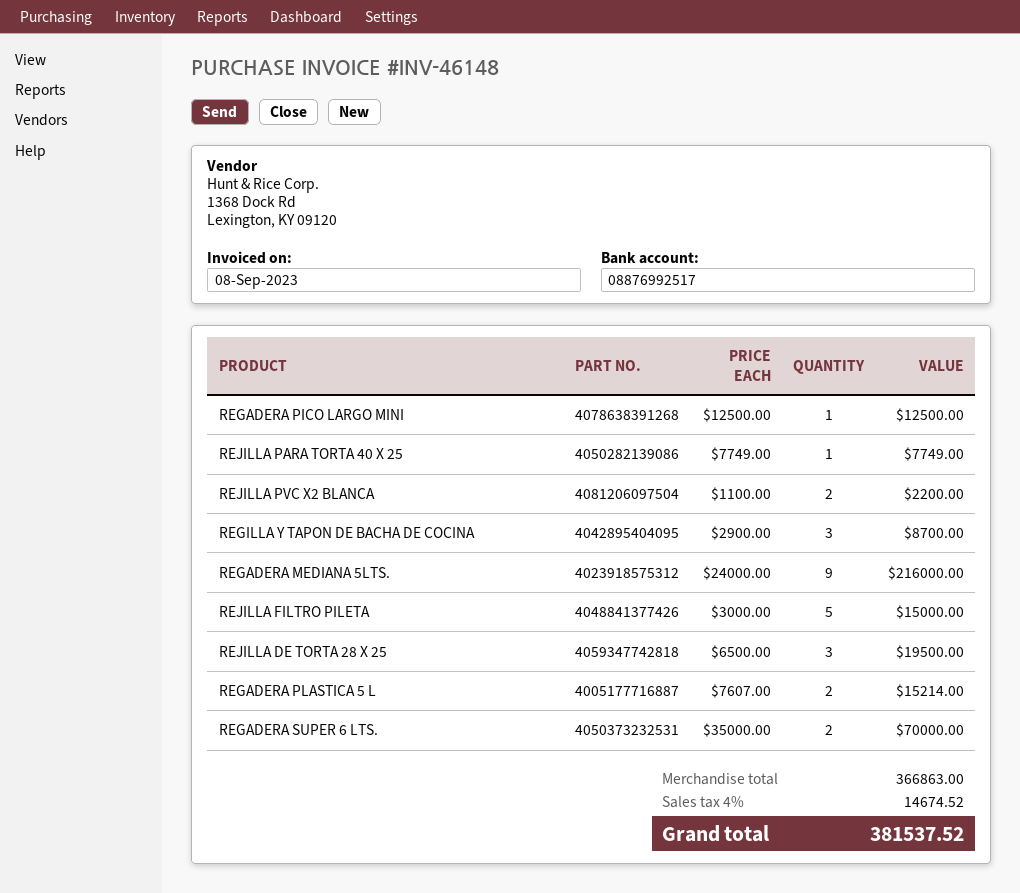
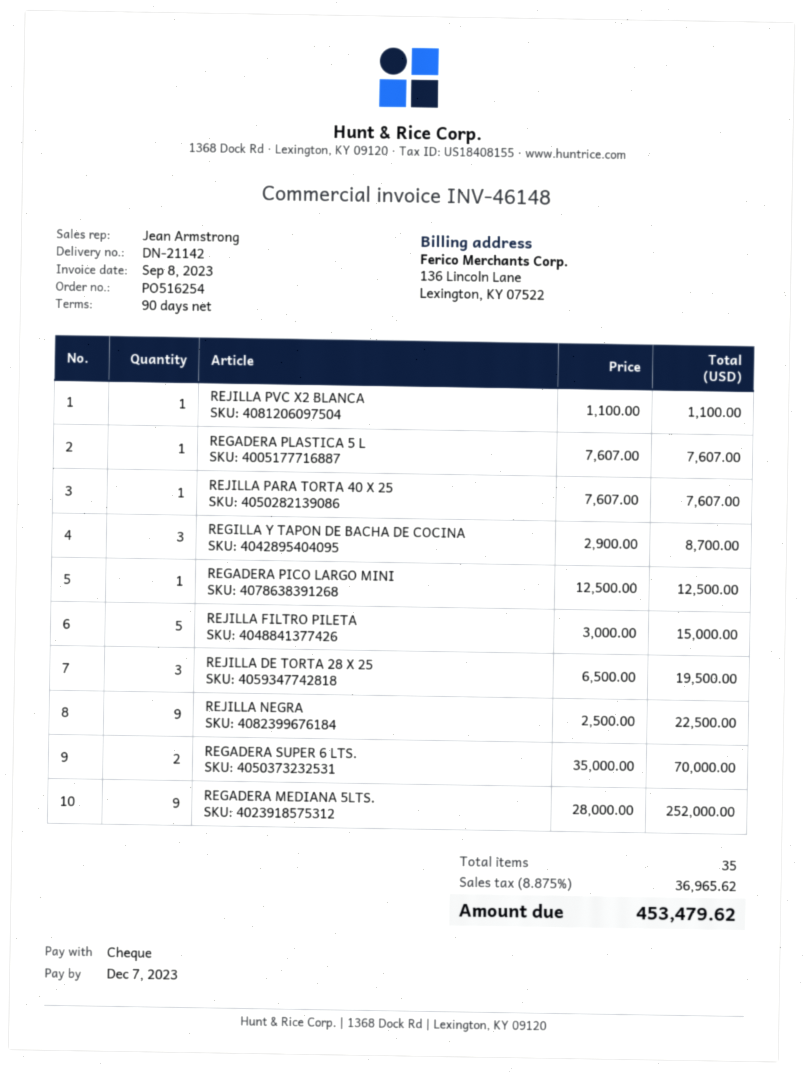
REJILLA PARA TORTA 40 X 25: 1 x 7749.00 = 7749.00 -> 1 x 7607.00 = 7607.00
REJILLA PVC X2 BLANCA: 2 x 1100.00 = 2200.00 -> 1 x 1100.00 = 1100.00
REGADERA MEDIANA 5LTS.: 9 x 24000.00 = 216000.00 -> 9 x 28000.00 = 252000.00
REGADERA PLASTICA 5 L: 2 x 7607.00 = 15214.00 -> 1 x 7607.00 = 7607.00
REJILLA NEGRA: none -> 9 x 2500.00 = 22500.00
tax: 4% = 14674.52 -> 8.875% = 36965.62
total: 381537.52 -> 453479.62

